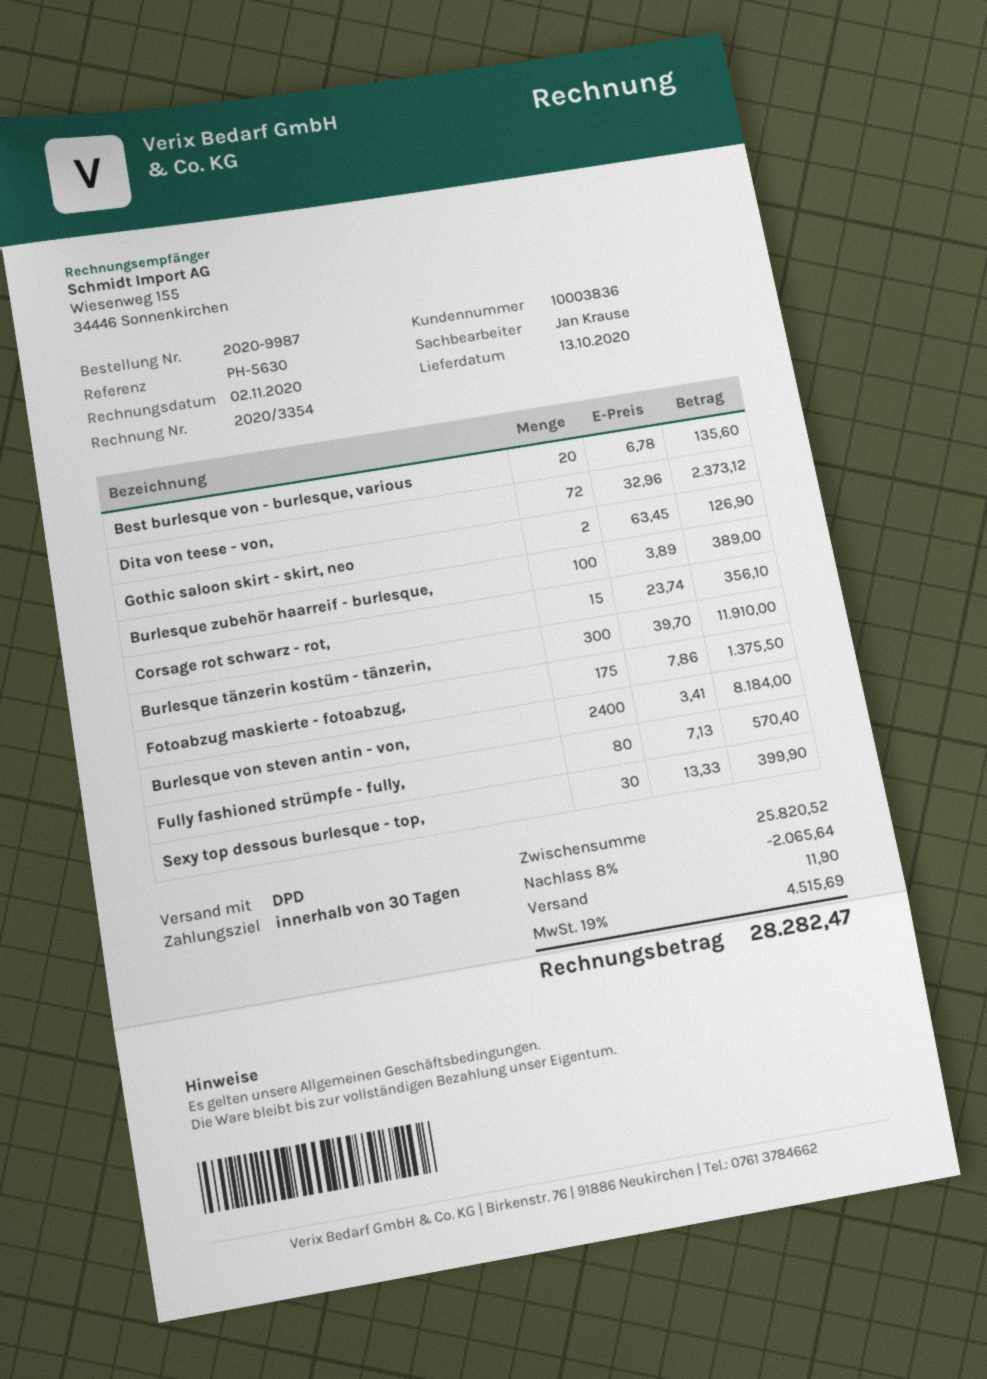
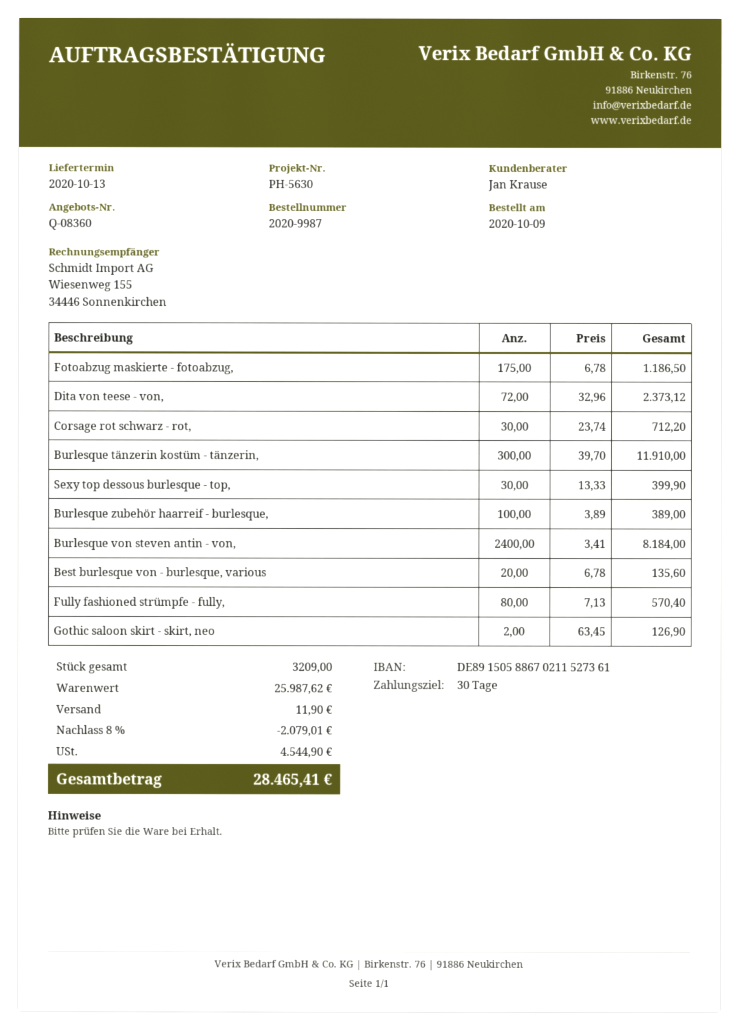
Corsage rot schwarz - rot,: 15 x 23.74 = 356.10 -> 30 x 23.74 = 712.20
Fotoabzug maskierte - fotoabzug,: 175 x 7.86 = 1375.50 -> 175 x 6.78 = 1186.50
subtotal: 25820.52 -> 25987.62
discount: 8% = 2065.64 -> 8% = 2079.01
tax: 4515.69 -> 4544.90
total: 28282.47 -> 28465.41

